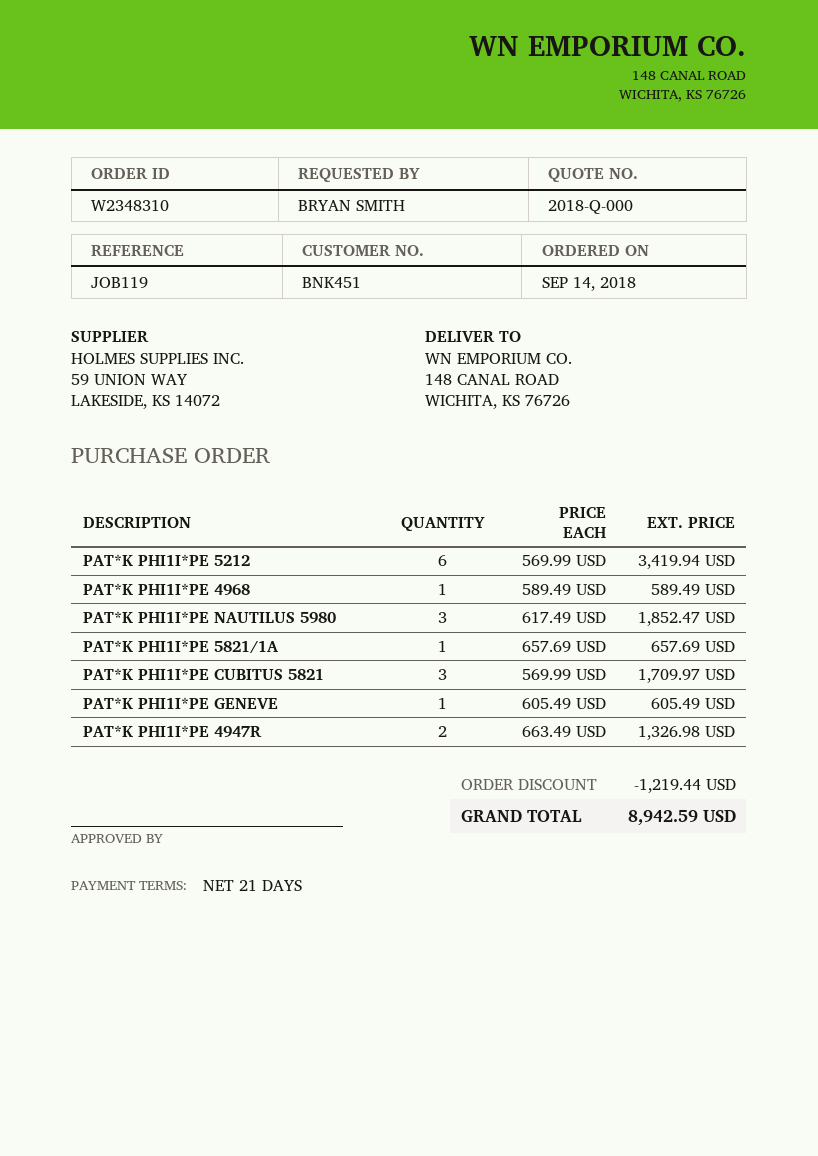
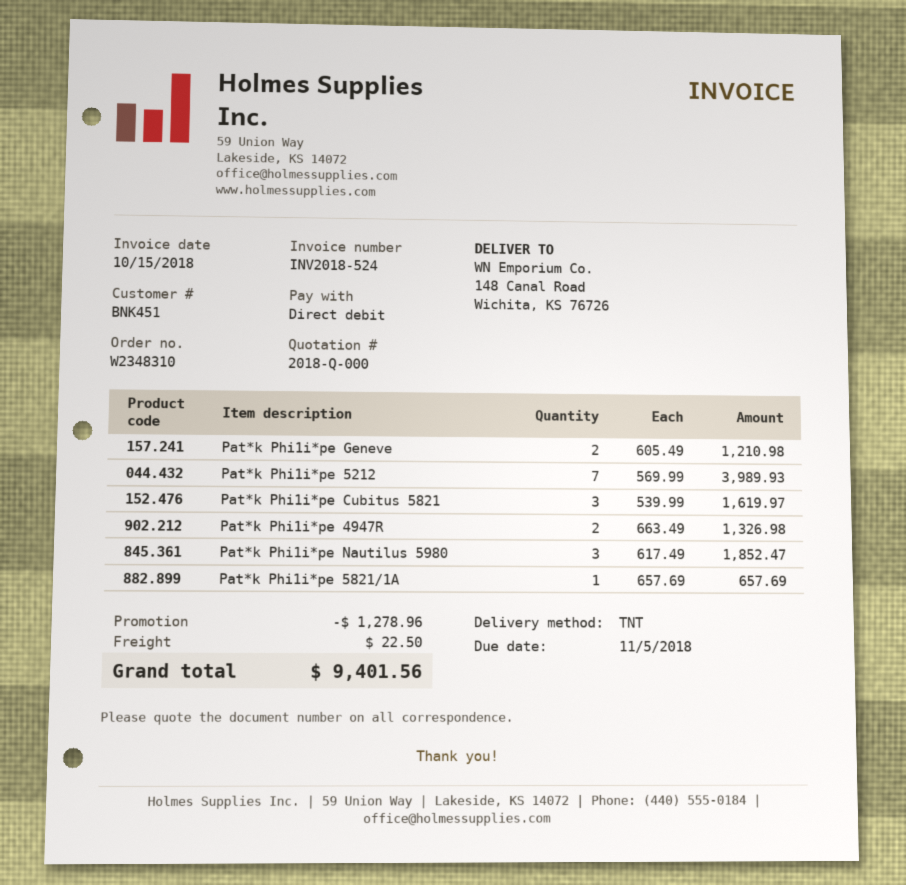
PAT*K PHI1I*PE 5212: 6 x 569.99 = 3419.94 -> 7 x 569.99 = 3989.93
PAT*K PHI1I*PE 4968: 1 x 589.49 = 589.49 -> none
PAT*K PHI1I*PE CUBITUS 5821: 3 x 569.99 = 1709.97 -> 3 x 539.99 = 1619.97
PAT*K PHI1I*PE GENEVE: 1 x 605.49 = 605.49 -> 2 x 605.49 = 1210.98
discount: 1219.44 -> 1278.96
shipping: none -> 22.50
total: 8942.59 -> 9401.56

